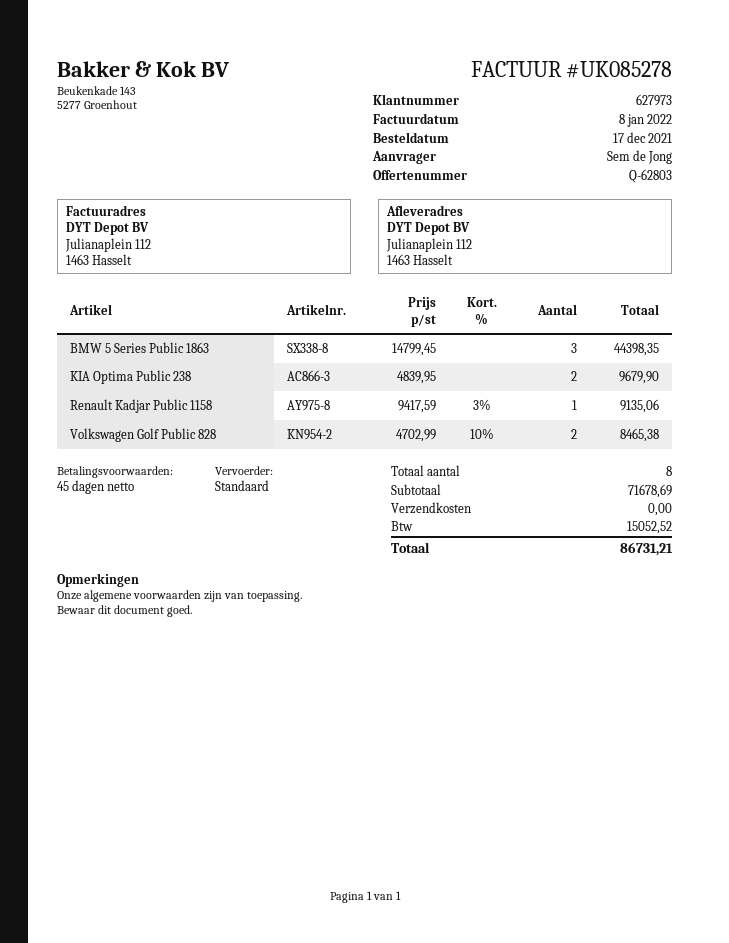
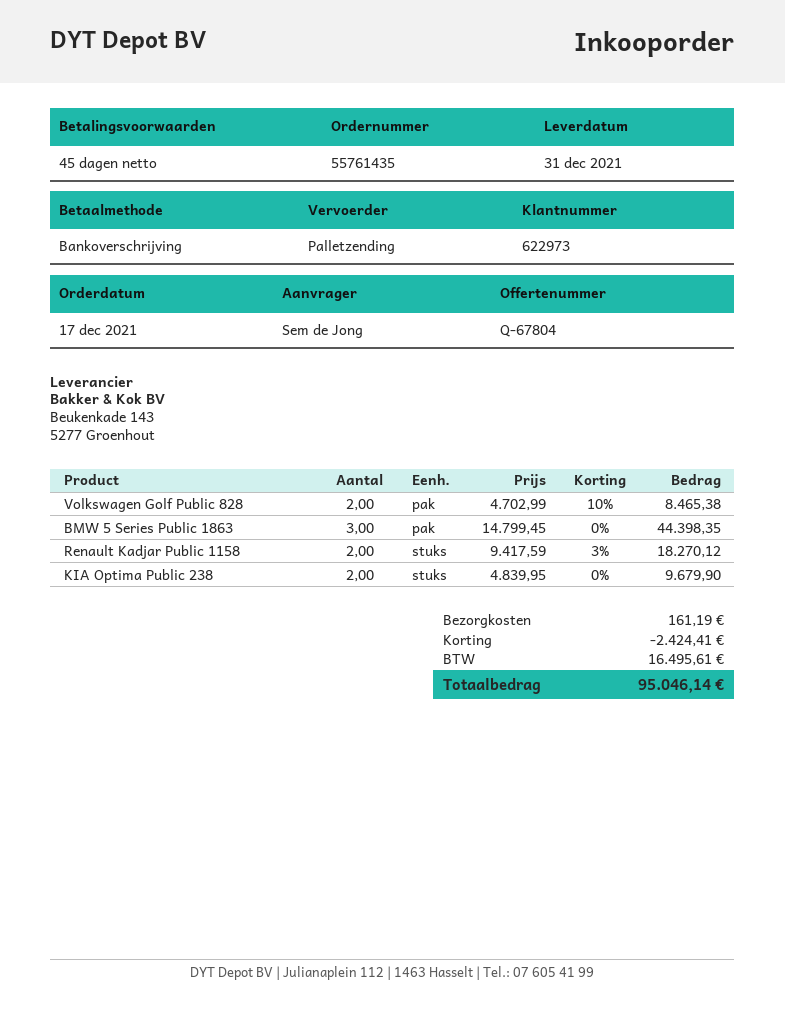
quote number: Q-62803 -> Q-67804
customer number: 627973 -> 622973
shipping method: standard -> pallet freight
Renault Kadjar Public 1158: 1 x 9417.59 - 3% = 9135.06 -> 2 x 9417.59 - 3% = 18270.12
discount: none -> 2424.41
shipping: 0.00 -> 161.19
tax: 15052.52 -> 16495.61
total: 86731.21 -> 95046.14

